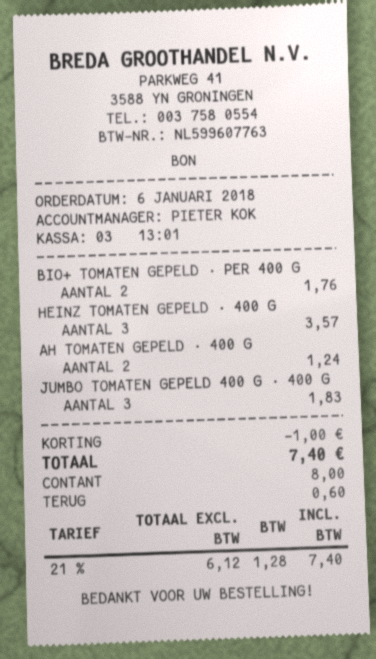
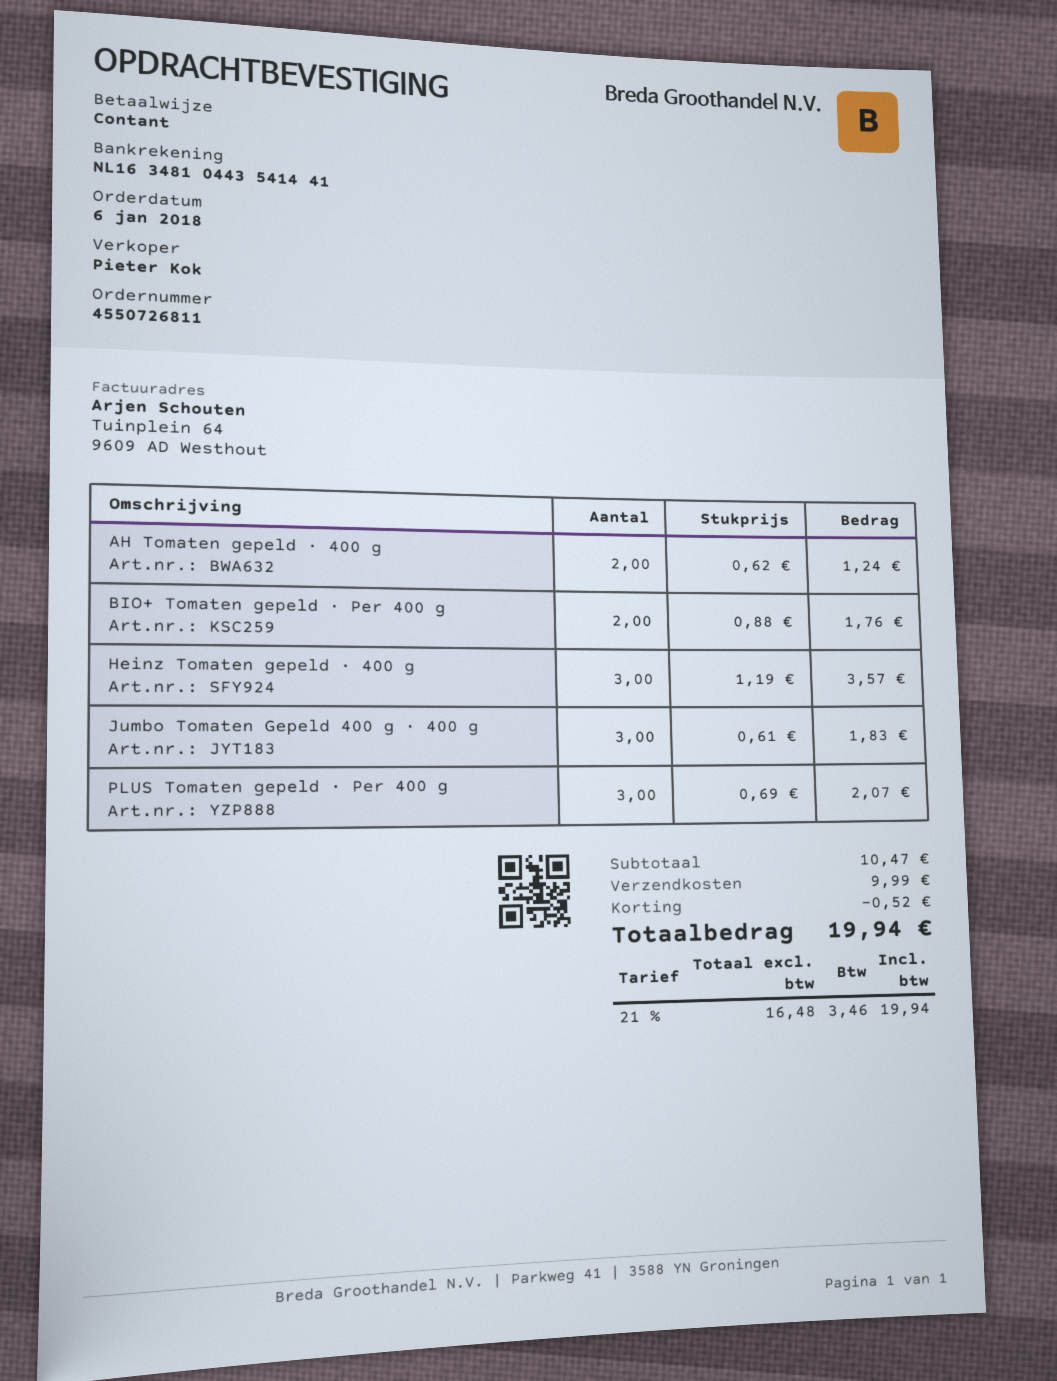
PLUS Tomaten gepeld · Per 400 g: none -> 3 for 2.07
discount: 1.00 -> 0.52
shipping: none -> 9.99
net: 6.12 -> 16.48
tax: 21% = 1.28 -> 21% = 3.46
total: 7.40 -> 19.94

